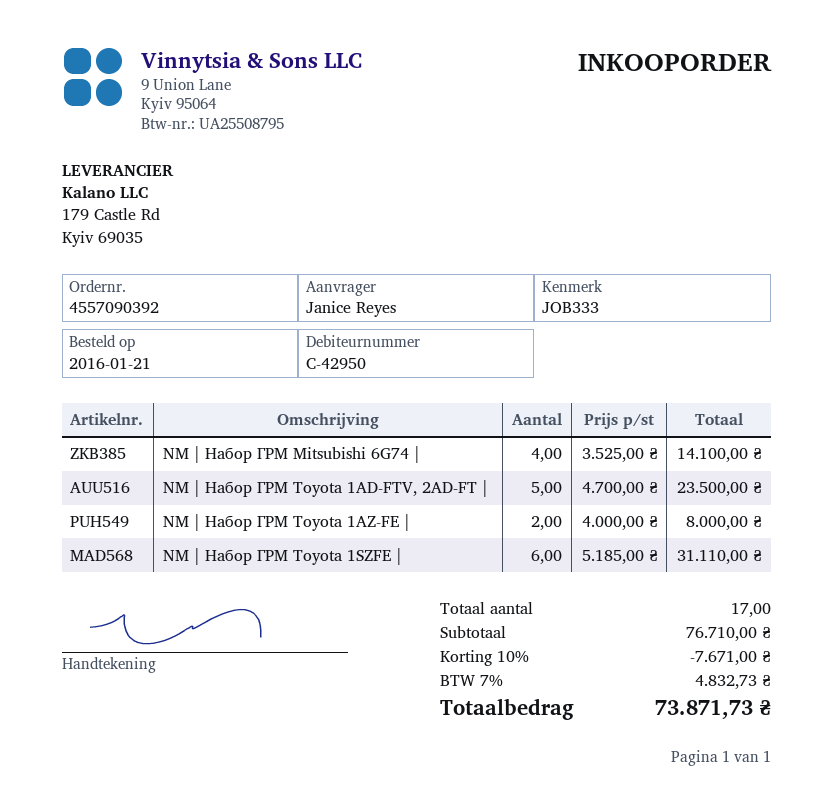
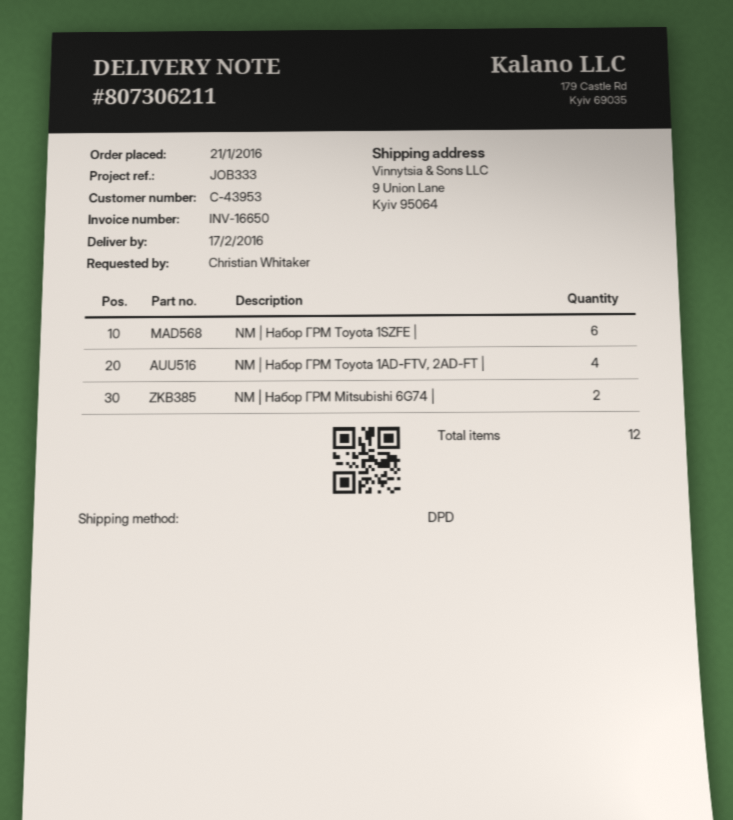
customer number: C-42950 -> C-43953
ordered by: Janice Reyes -> Christian Whitaker
NM | Набор ГРМ Mitsubishi 6G74 |: 4 -> 2
NM | Набор ГРМ Toyota 1AD-FTV, 2AD-FT |: 5 -> 4
NM | Набор ГРМ Toyota 1AZ-FE |: 2 -> none
total quantity: 17 -> 12

